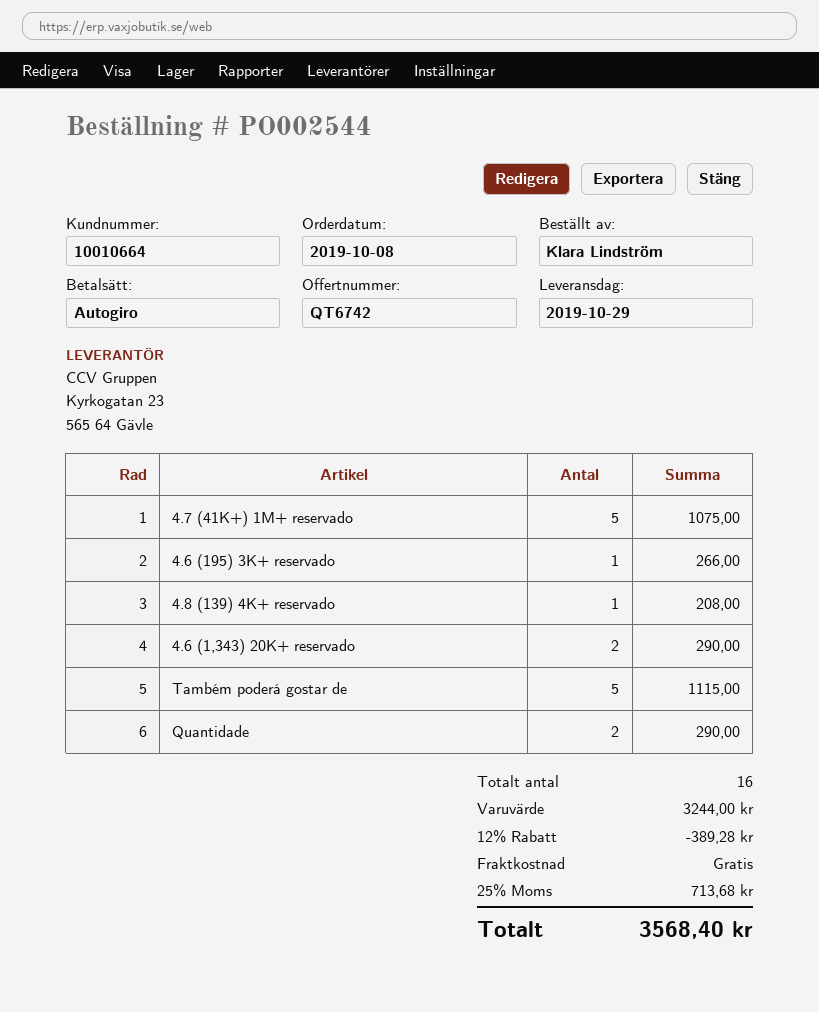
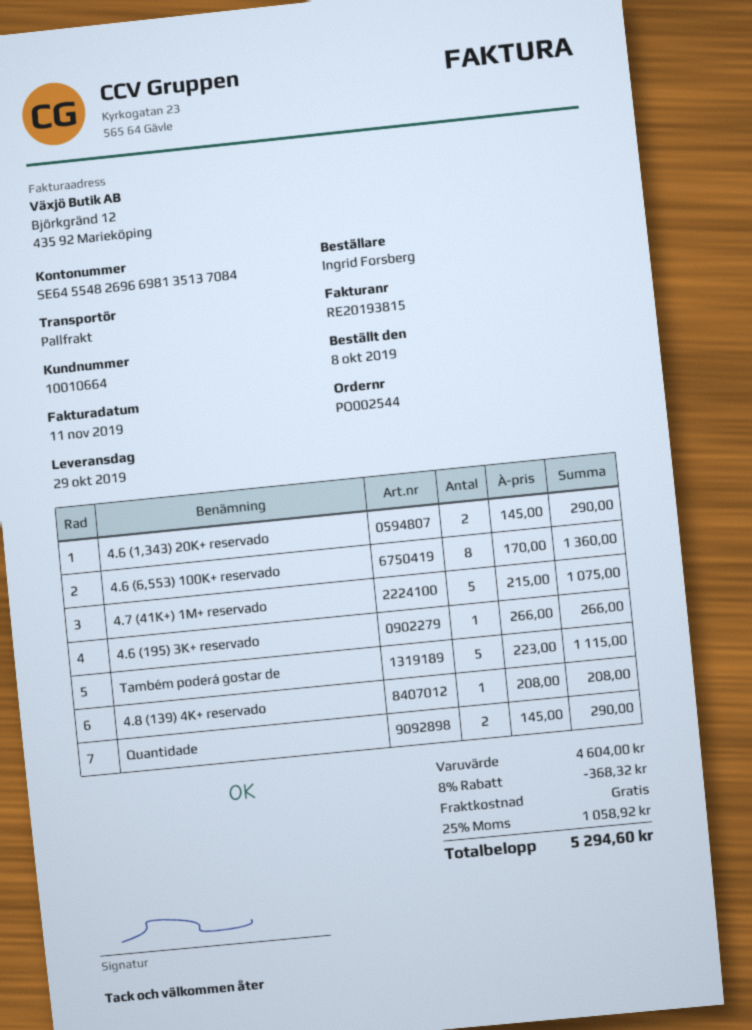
ordered by: Klara Lindström -> Ingrid Forsberg
4.6 (6,553) 100K+ reservado: none -> 8 for 1360.00
subtotal: 3244.00 -> 4604.00
discount: 12% = 389.28 -> 8% = 368.32
tax: 25% = 713.68 -> 25% = 1058.92
total: 3568.40 -> 5294.60

